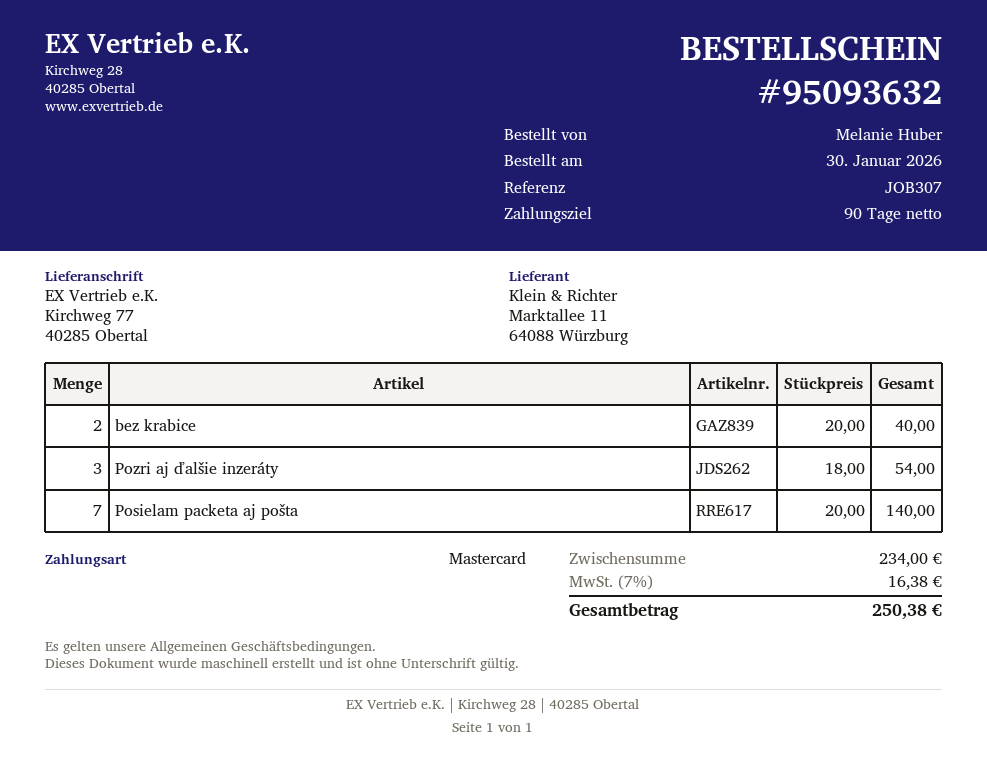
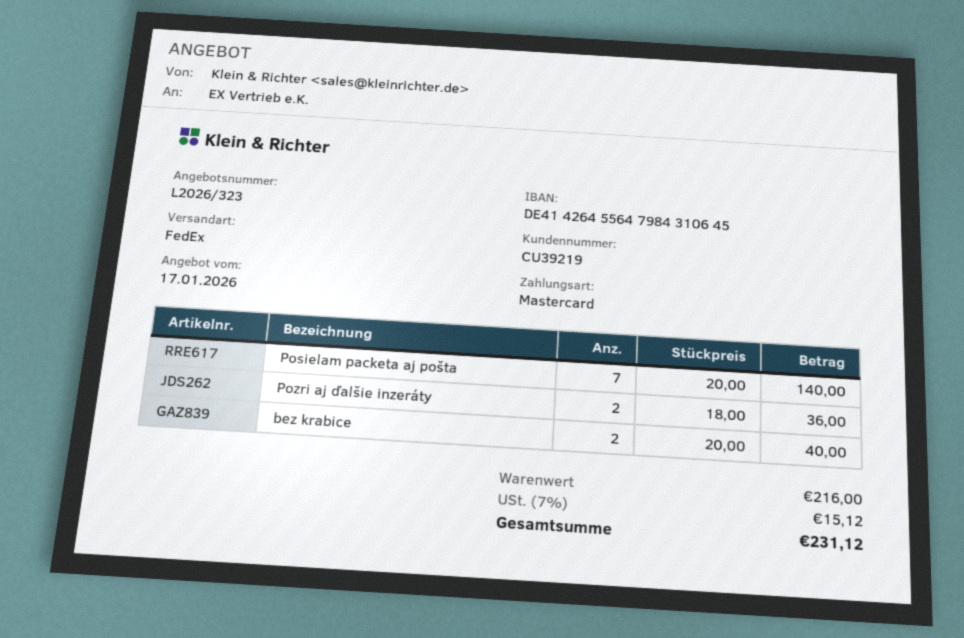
Pozri aj ďalšie inzeráty: 3 x 18.00 = 54.00 -> 2 x 18.00 = 36.00
subtotal: 234.00 -> 216.00
tax: 7% = 16.38 -> 7% = 15.12
total: 250.38 -> 231.12

